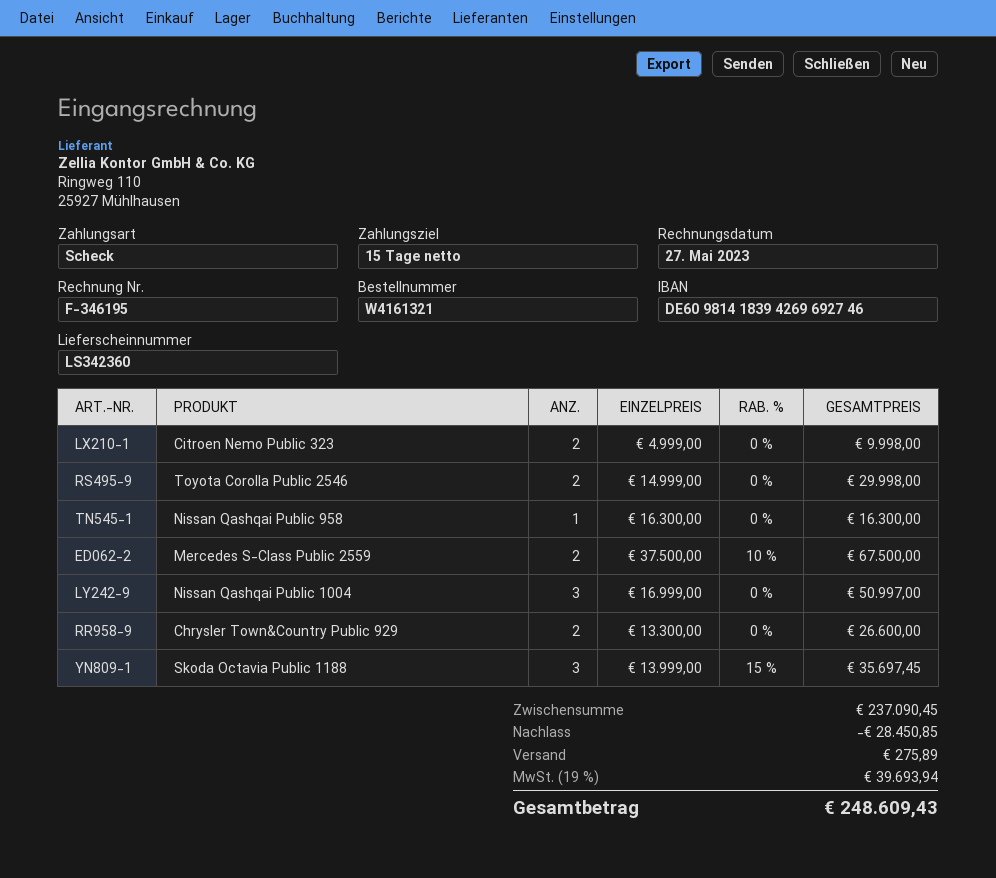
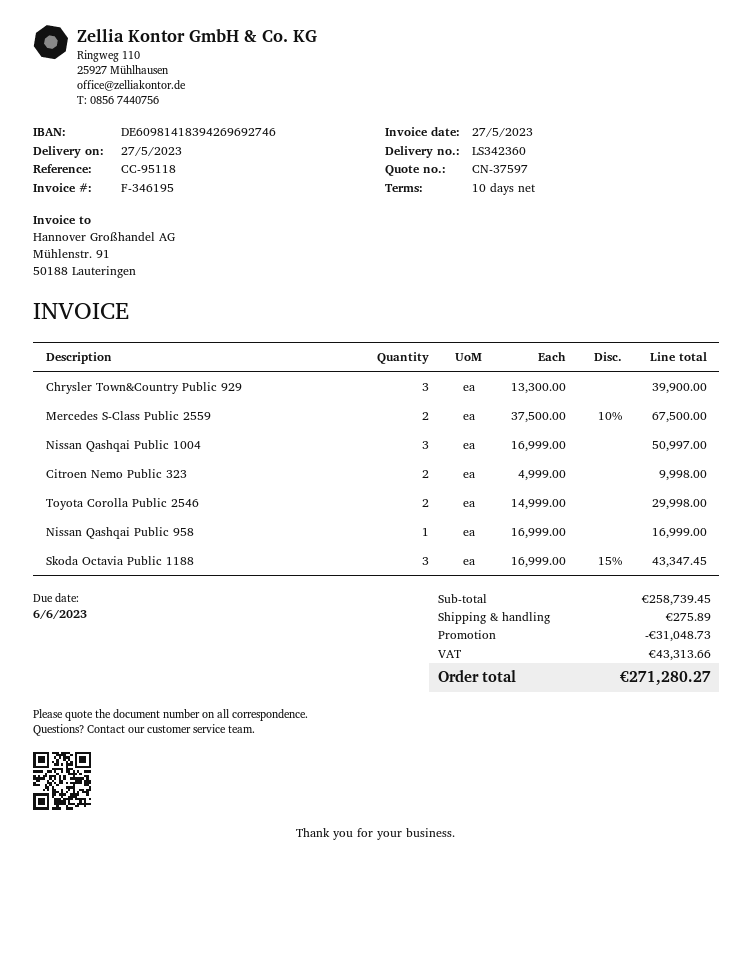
payment terms: 15 days -> 10 days
Nissan Qashqai Public 958: 1 x 16300.00 = 16300.00 -> 1 x 16999.00 = 16999.00
Chrysler Town&Country Public 929: 2 x 13300.00 = 26600.00 -> 3 x 13300.00 = 39900.00
Skoda Octavia Public 1188: 3 x 13999.00 - 15% = 35697.45 -> 3 x 16999.00 - 15% = 43347.45
subtotal: 237090.45 -> 258739.45
discount: 28450.85 -> 31048.73
tax: 39693.94 -> 43313.66
total: 248609.43 -> 271280.27

